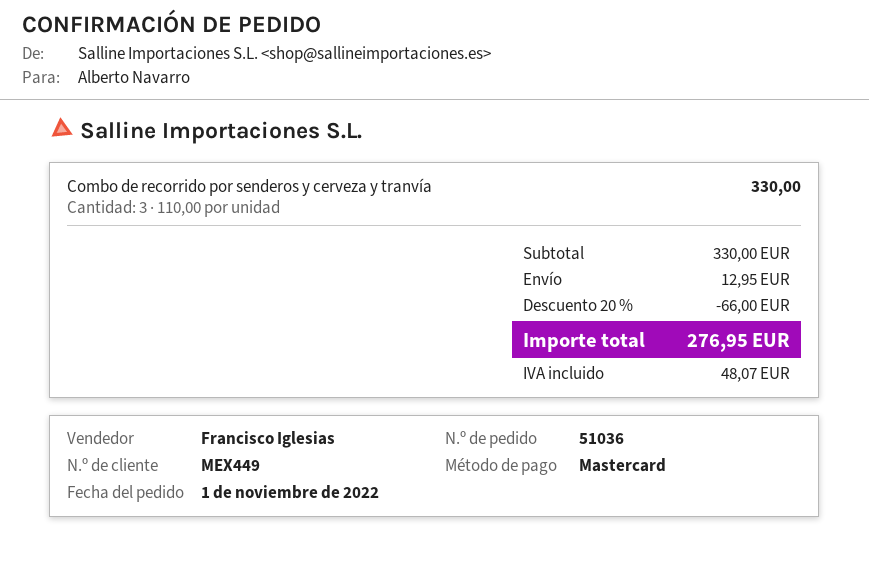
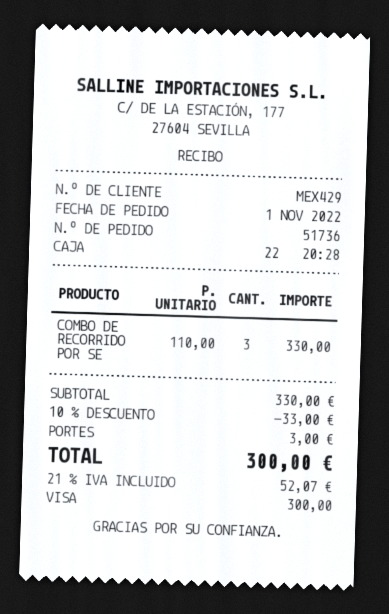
order number: 51036 -> 51736
customer number: MEX449 -> MEX429
payment method: Mastercard -> Visa
discount: 20% = 66.00 -> 10% = 33.00
shipping: 12.95 -> 3.00
tax: 48.07 -> 52.07
total: 276.95 -> 300.00

